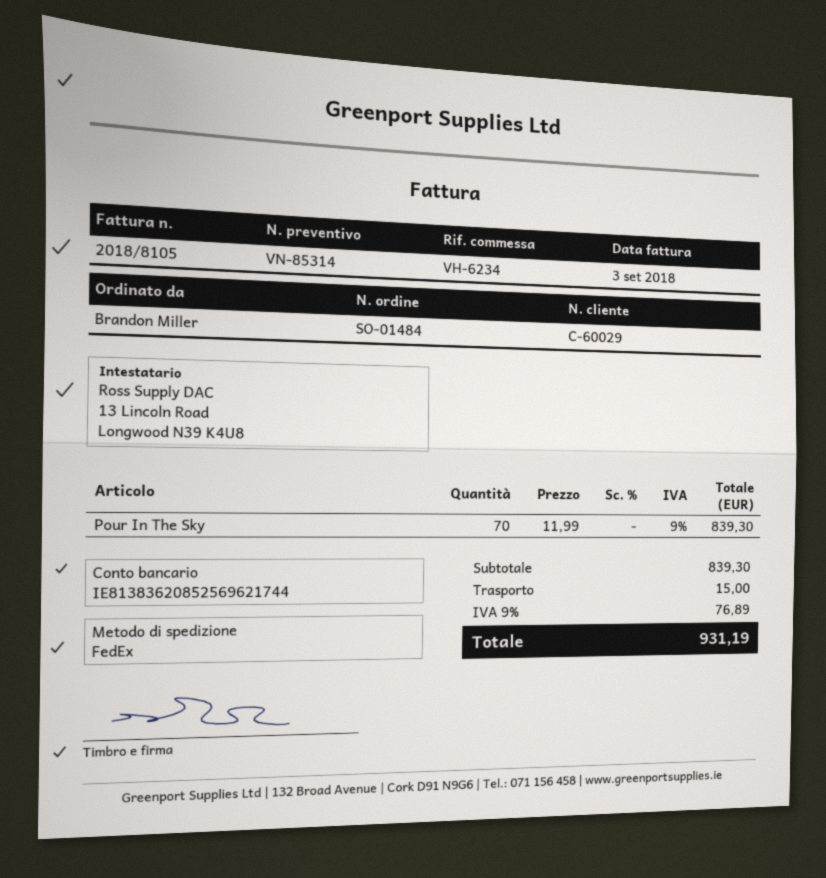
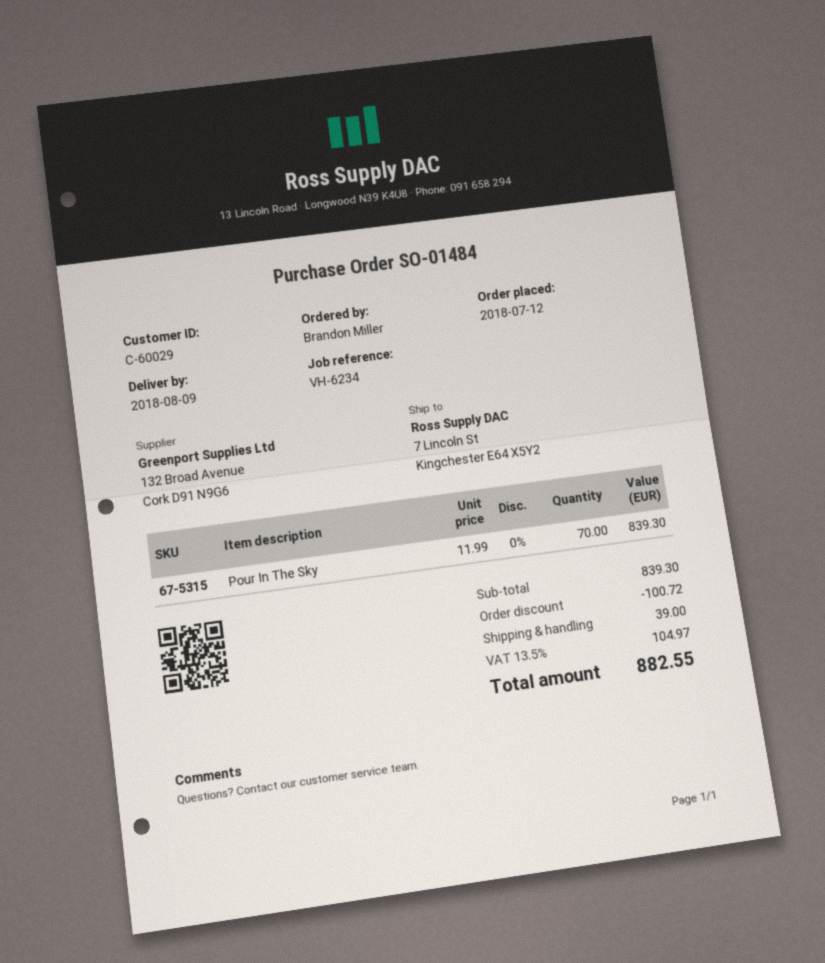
discount: none -> 100.72
shipping: 15.00 -> 39.00
tax: 9% = 76.89 -> 13.5% = 104.97
total: 931.19 -> 882.55

